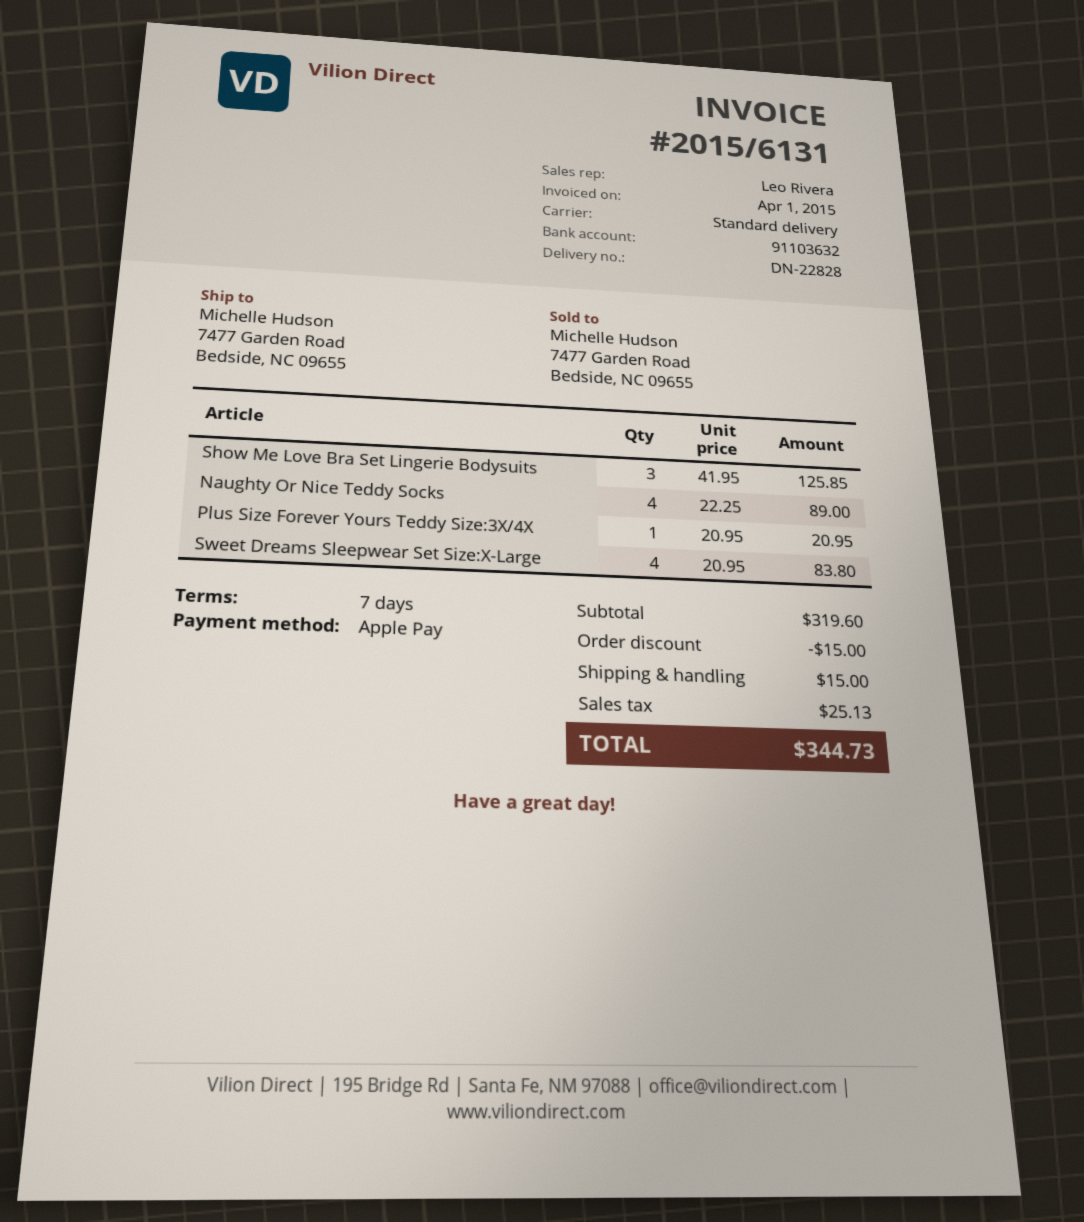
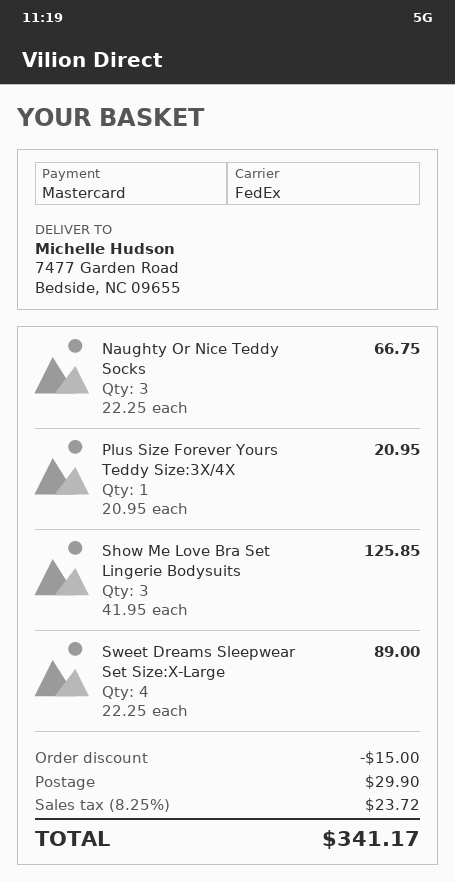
payment method: Apple Pay -> Mastercard
shipping method: standard -> FedEx
Naughty Or Nice Teddy Socks: 4 x 22.25 = 89.00 -> 3 x 22.25 = 66.75
Sweet Dreams Sleepwear Set Size:X-Large: 4 x 20.95 = 83.80 -> 4 x 22.25 = 89.00
shipping: 15.00 -> 29.90
tax: 25.13 -> 23.72
total: 344.73 -> 341.17

